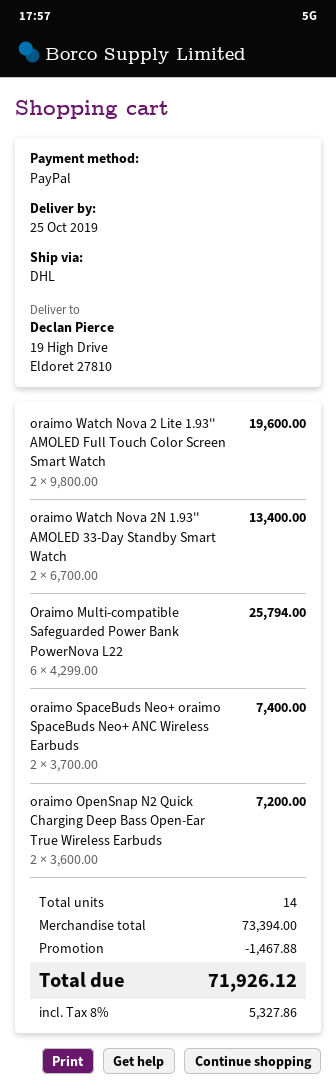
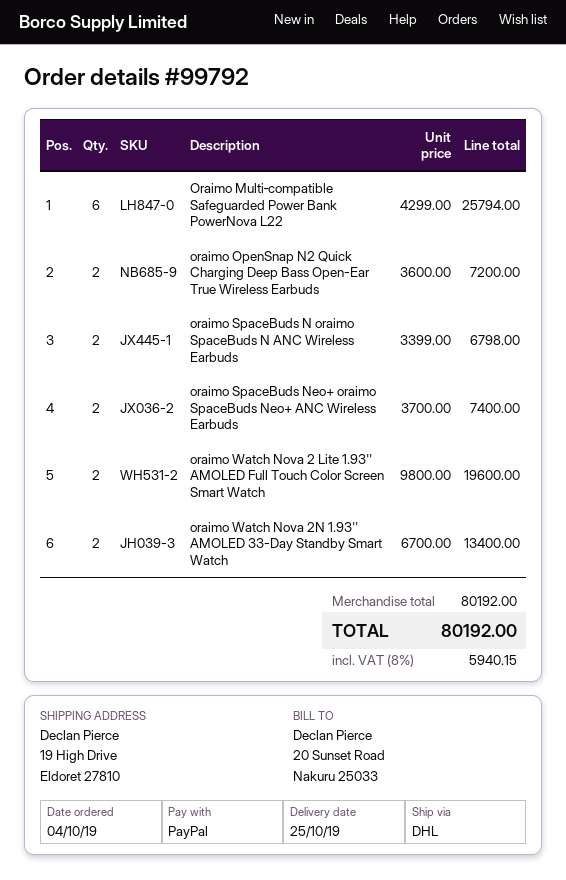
oraimo SpaceBuds N oraimo SpaceBuds N ANC Wireless Earbuds: none -> 2 x 3399.00 = 6798.00
subtotal: 73394.00 -> 80192.00
discount: 1467.88 -> none
tax: 8% = 5327.86 -> 8% = 5940.15
total: 71926.12 -> 80192.00

